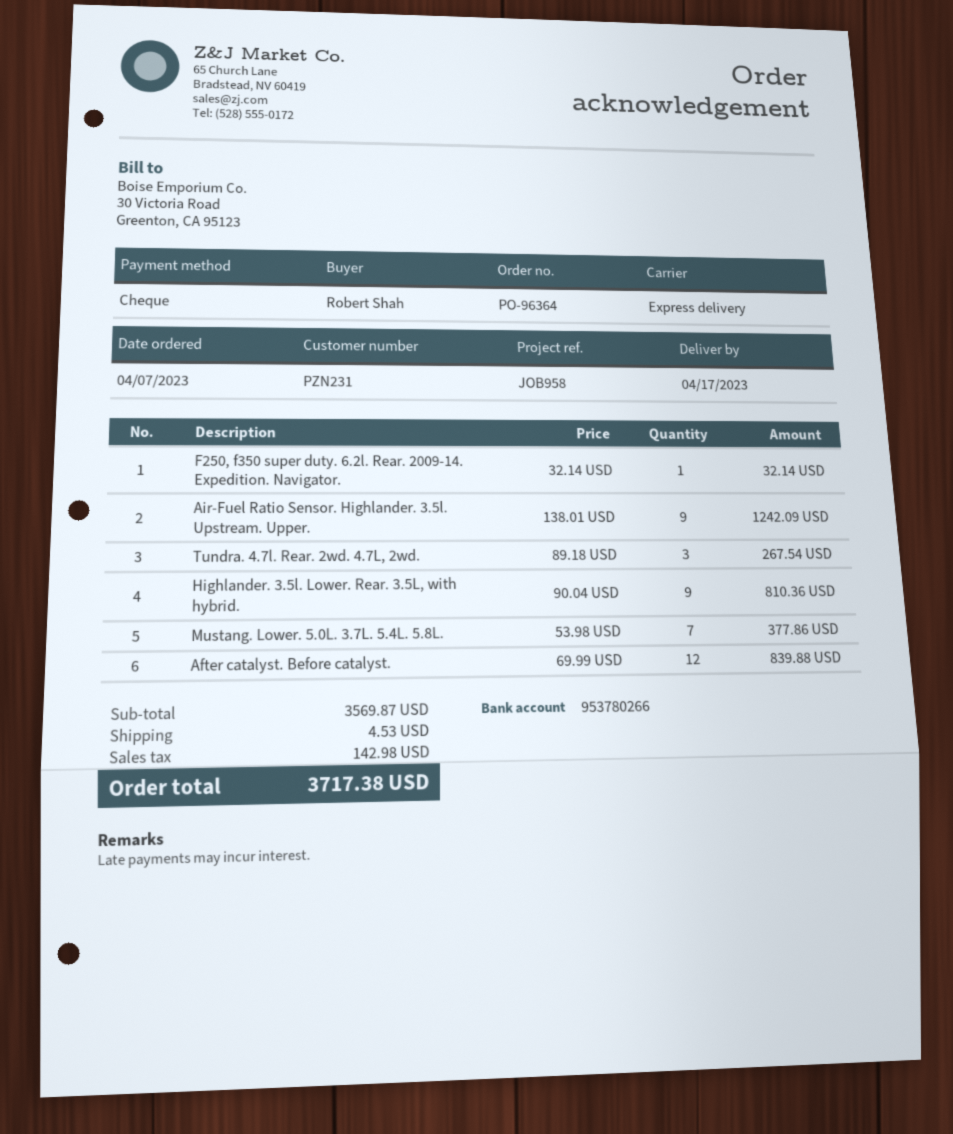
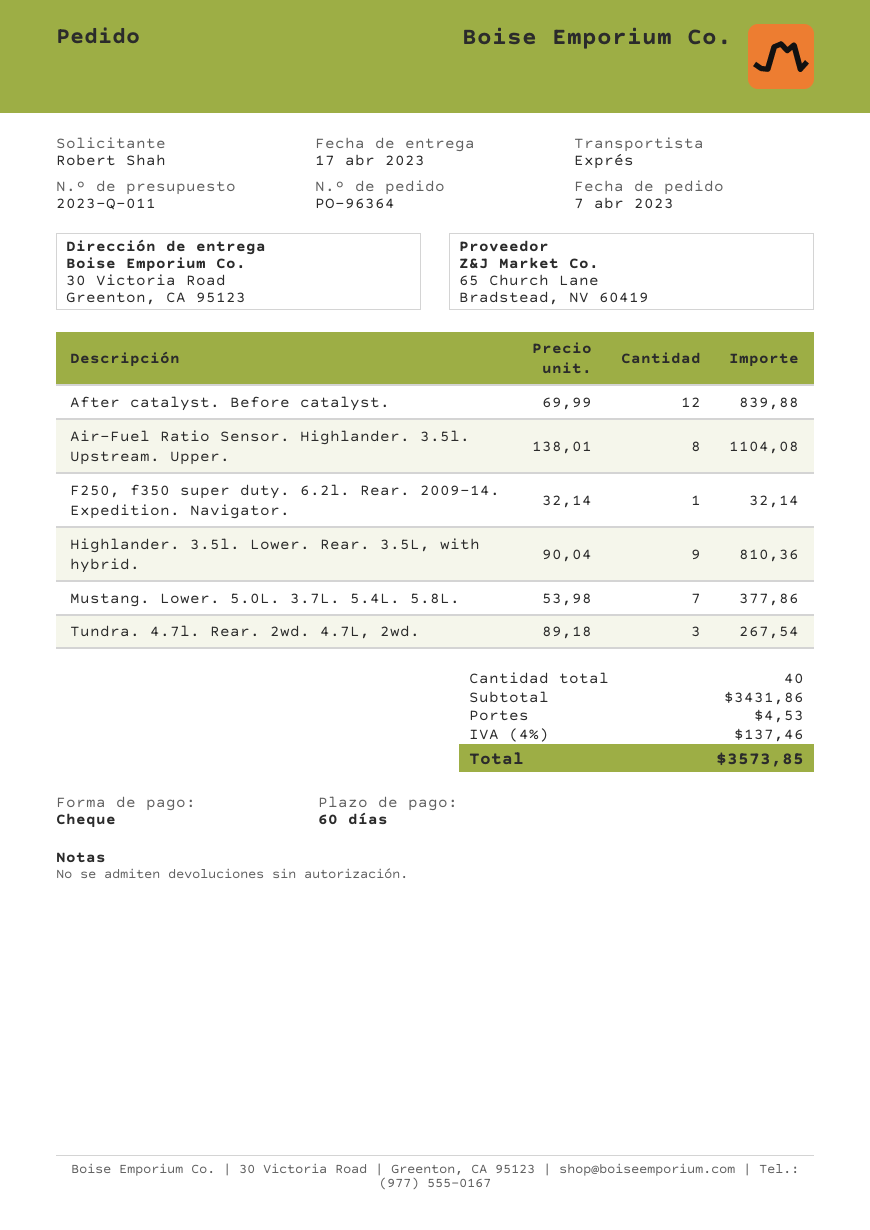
Air-Fuel Ratio Sensor. Highlander. 3.5l. Upstream. Upper.: 9 x 138.01 = 1242.09 -> 8 x 138.01 = 1104.08
subtotal: 3569.87 -> 3431.86
tax: 142.98 -> 137.46
total: 3717.38 -> 3573.85

